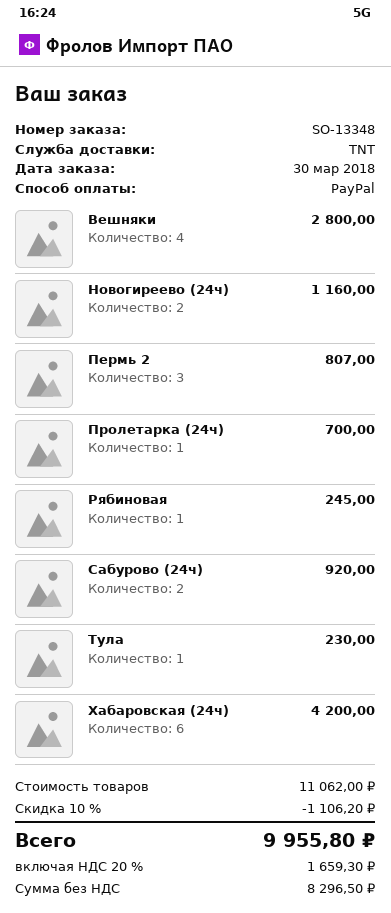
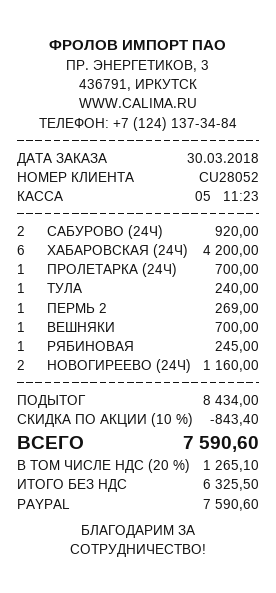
Вешняки: 4 for 2800.00 -> 1 for 700.00
Пермь 2: 3 for 807.00 -> 1 for 269.00
Тула: 1 for 230.00 -> 1 for 240.00
subtotal: 11062.00 -> 8434.00
discount: 10% = 1106.20 -> 10% = 843.40
net: 8296.50 -> 6325.50
tax: 20% = 1659.30 -> 20% = 1265.10
total: 9955.80 -> 7590.60

